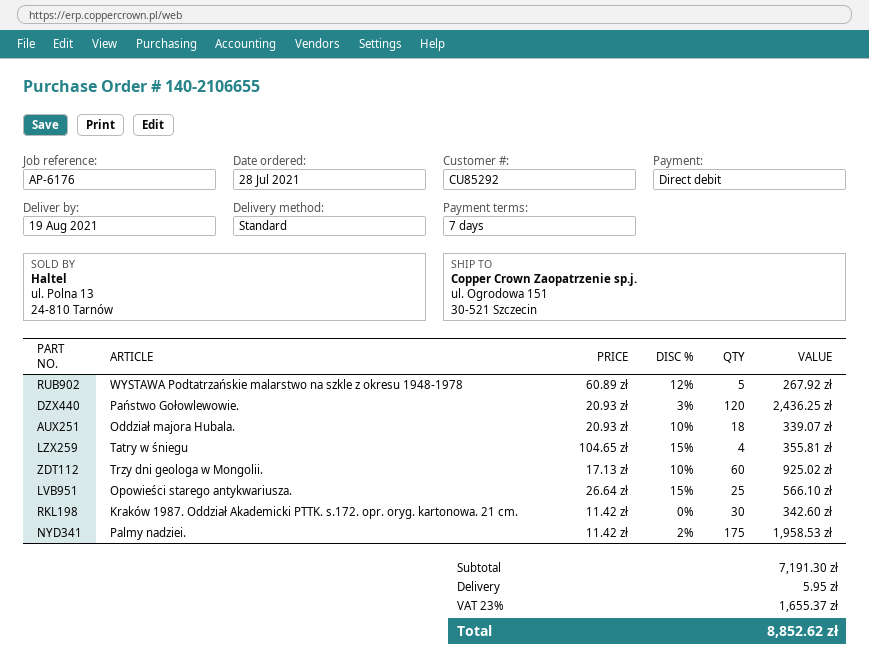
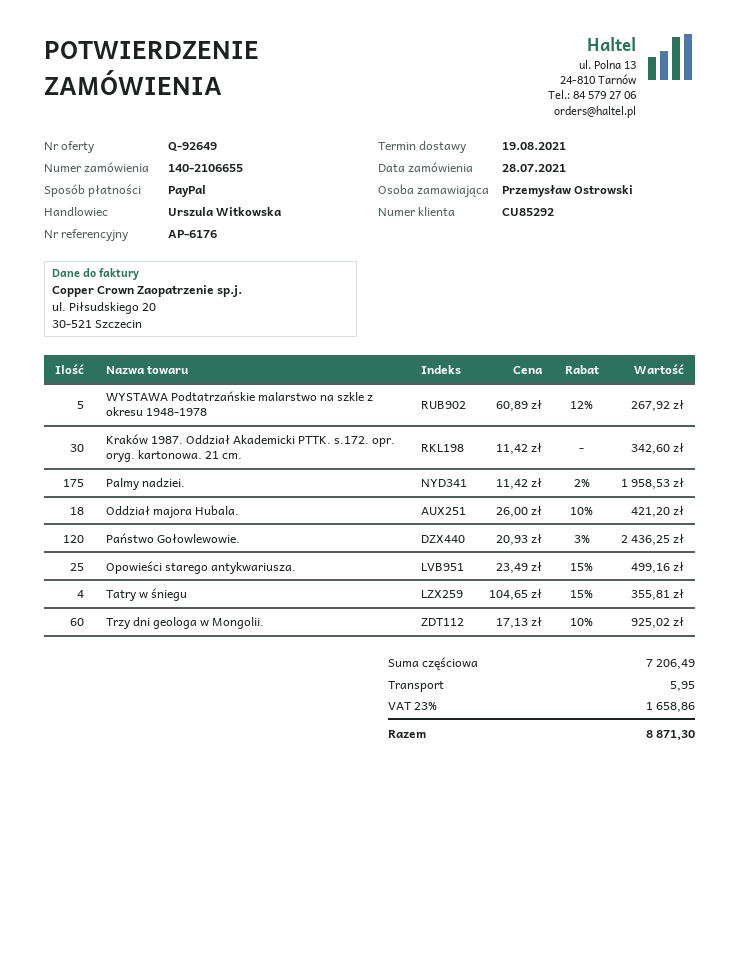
payment method: direct debit -> PayPal
Oddział majora Hubala.: 18 x 20.93 - 10% = 339.07 -> 18 x 26.00 - 10% = 421.20
Opowieści starego antykwariusza.: 25 x 26.64 - 15% = 566.10 -> 25 x 23.49 - 15% = 499.16
subtotal: 7191.30 -> 7206.49
tax: 23% = 1655.37 -> 23% = 1658.86
total: 8852.62 -> 8871.30

